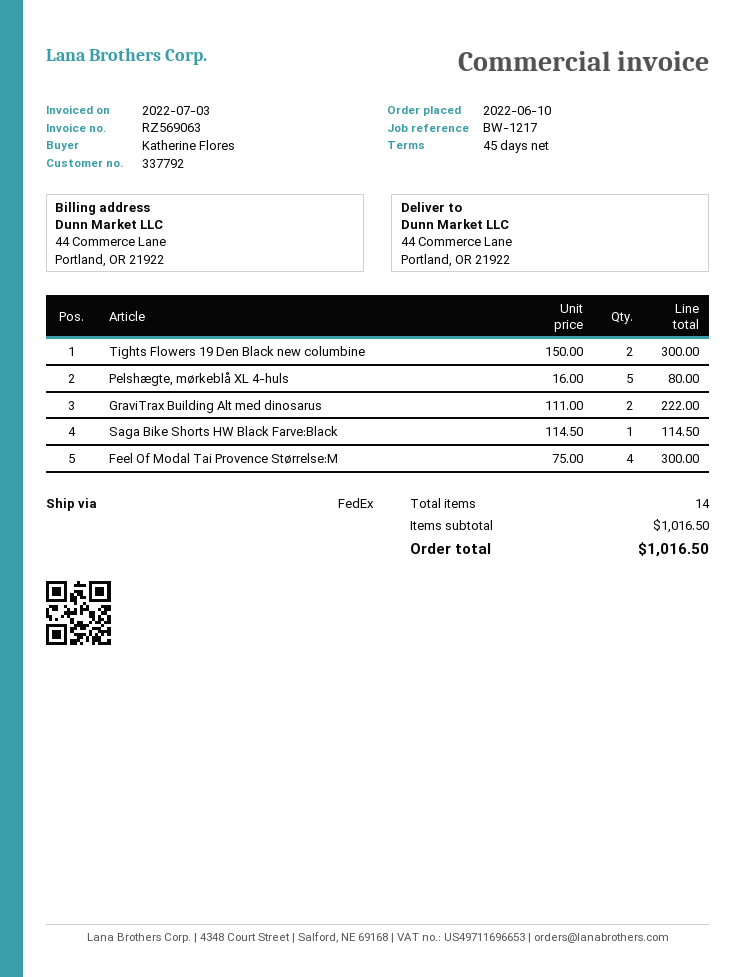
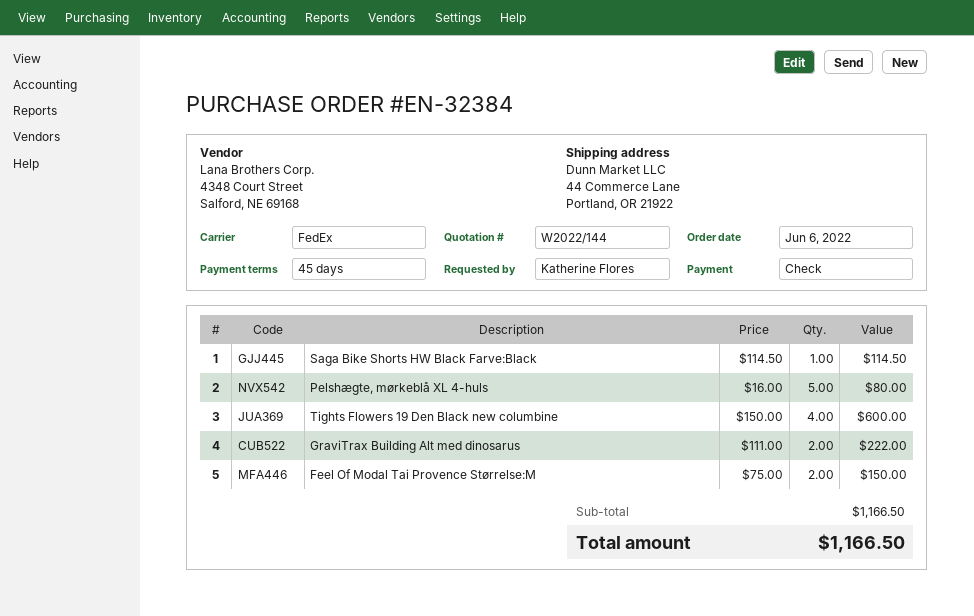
order date: 2022-06-10 -> 2022-06-06
Tights Flowers 19 Den Black new columbine: 2 x 150.00 = 300.00 -> 4 x 150.00 = 600.00
Feel Of Modal Tai Provence Størrelse:M: 4 x 75.00 = 300.00 -> 2 x 75.00 = 150.00
subtotal: 1016.50 -> 1166.50
total: 1016.50 -> 1166.50

